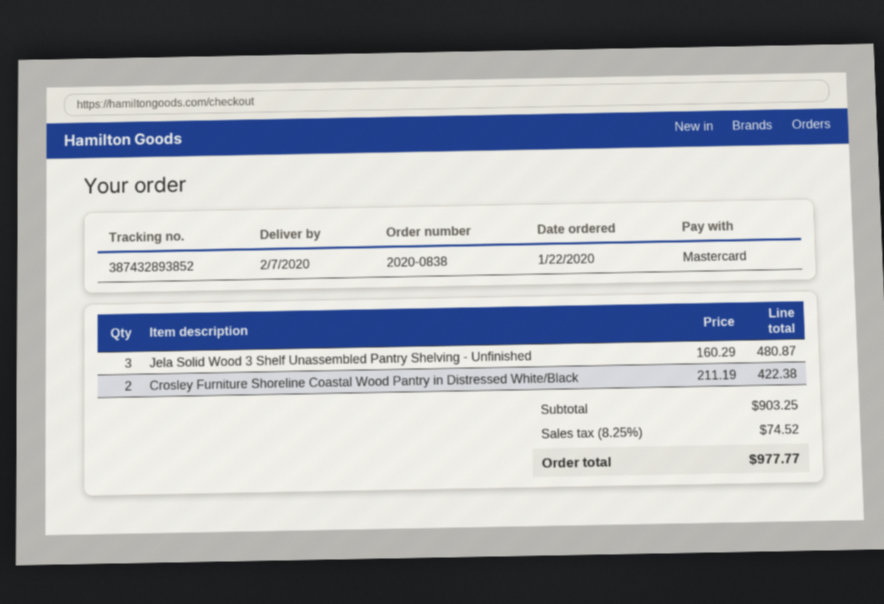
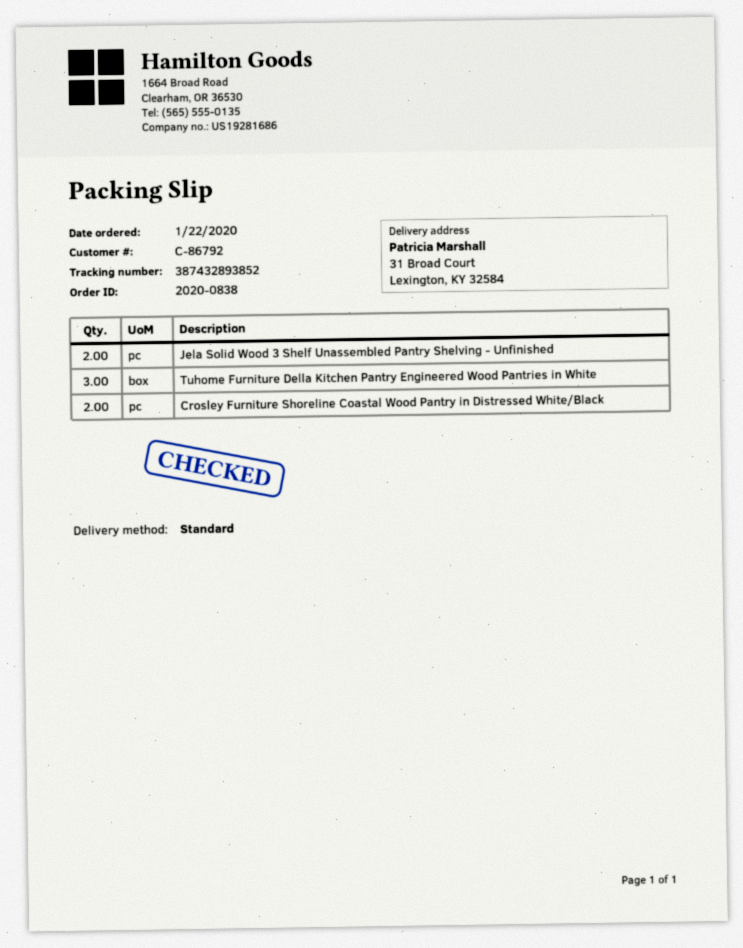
Jela Solid Wood 3 Shelf Unassembled Pantry Shelving - Unfinished: 3 -> 2
Tuhome Furniture Della Kitchen Pantry Engineered Wood Pantries in White: none -> 3

